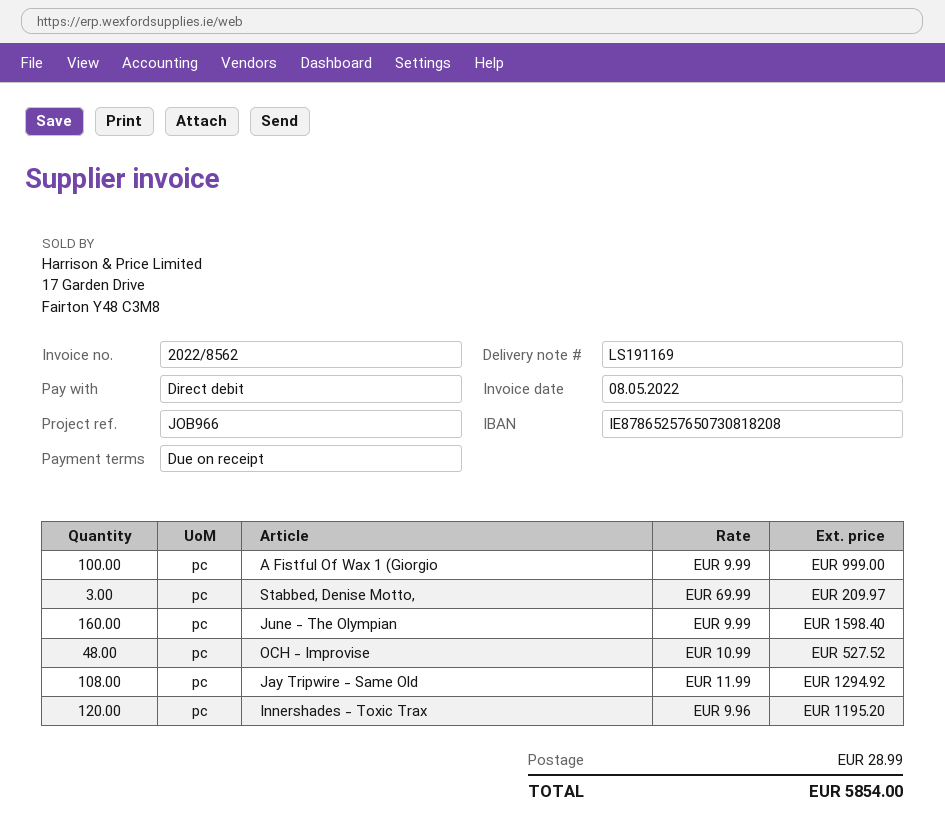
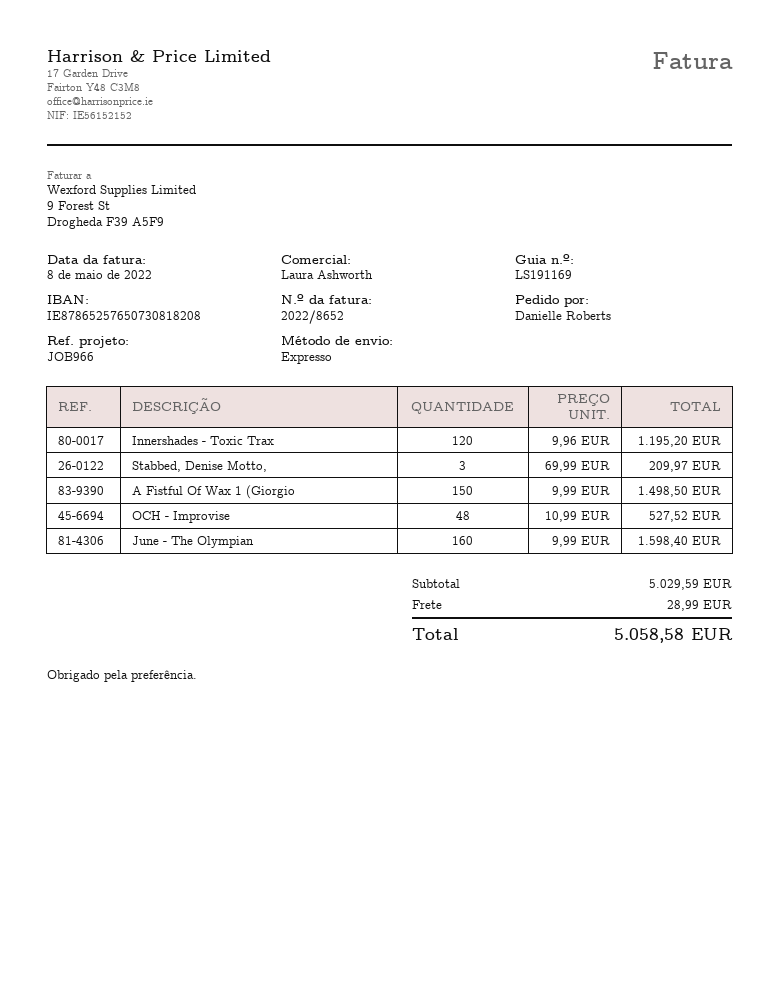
invoice number: 2022/8562 -> 2022/8652
A Fistful Of Wax 1 (Giorgio: 100 x 9.99 = 999.00 -> 150 x 9.99 = 1498.50
Jay Tripwire - Same Old: 108 x 11.99 = 1294.92 -> none
total: 5854.00 -> 5058.58

